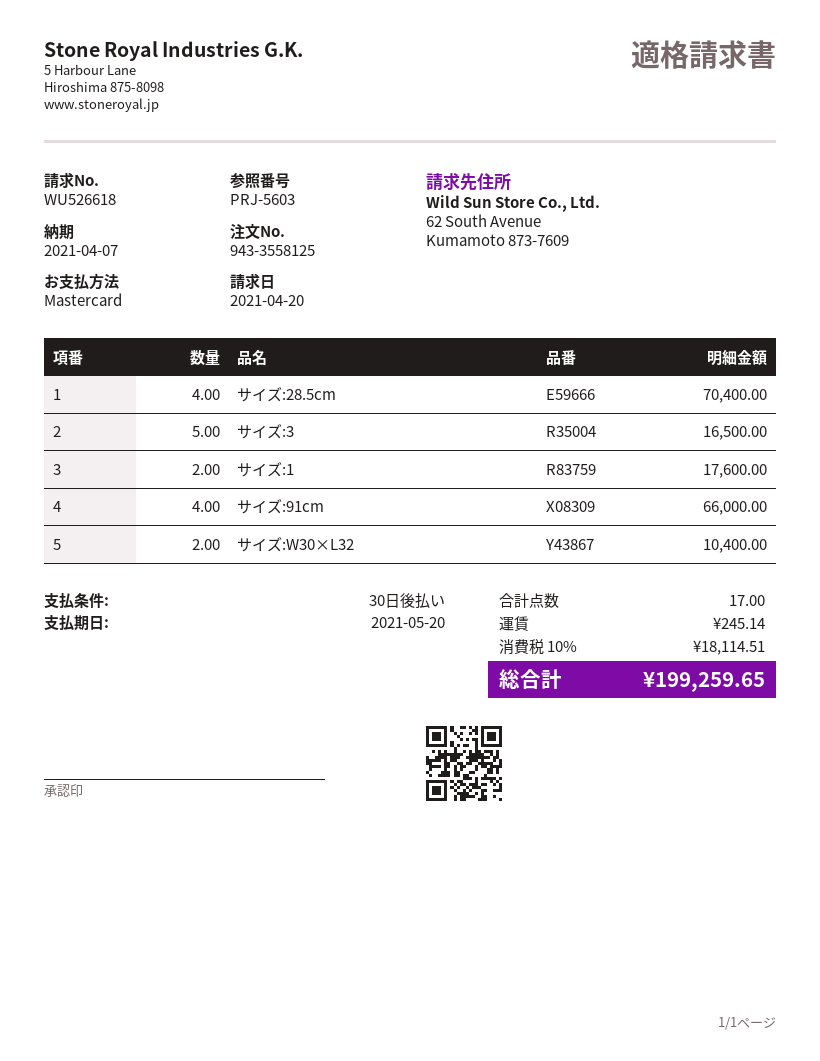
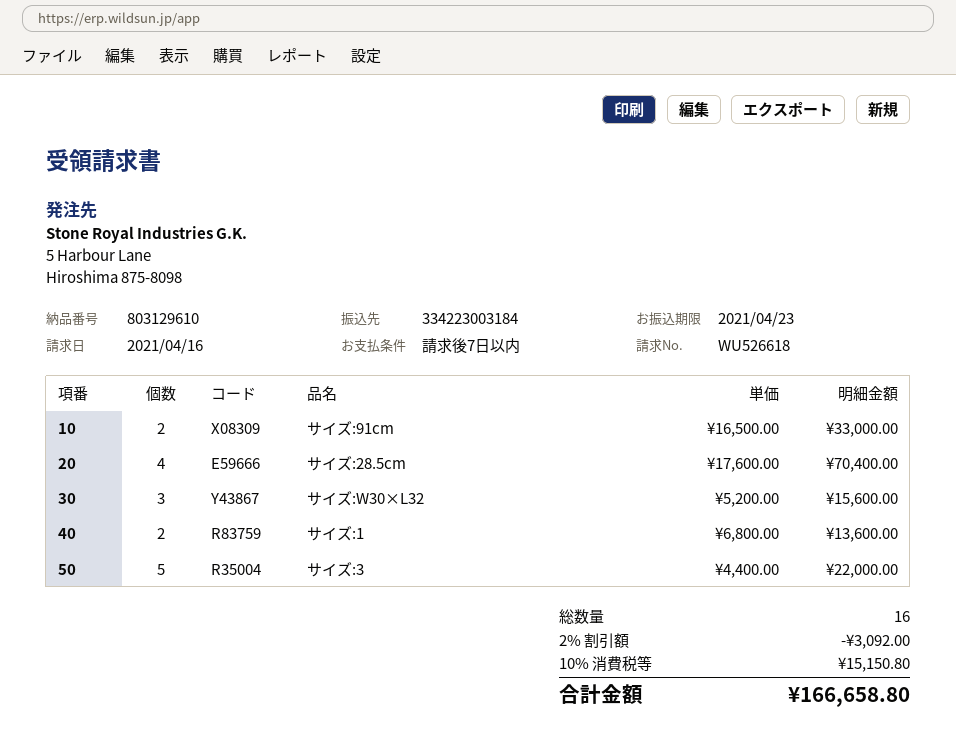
invoice date: 2021-04-20 -> 2021-04-16
payment terms: 30 days -> 7 days
due date: 2021-05-20 -> 2021-04-23
サイズ:3: 5 for 16500.00 -> 5 for 22000.00
サイズ:1: 2 for 17600.00 -> 2 for 13600.00
サイズ:91cm: 4 for 66000.00 -> 2 for 33000.00
サイズ:W30×L32: 2 for 10400.00 -> 3 for 15600.00
total quantity: 17 -> 16
discount: none -> 2% = 3092.00
shipping: 245.14 -> none
tax: 10% = 18114.51 -> 10% = 15150.80
total: 199259.65 -> 166658.80

